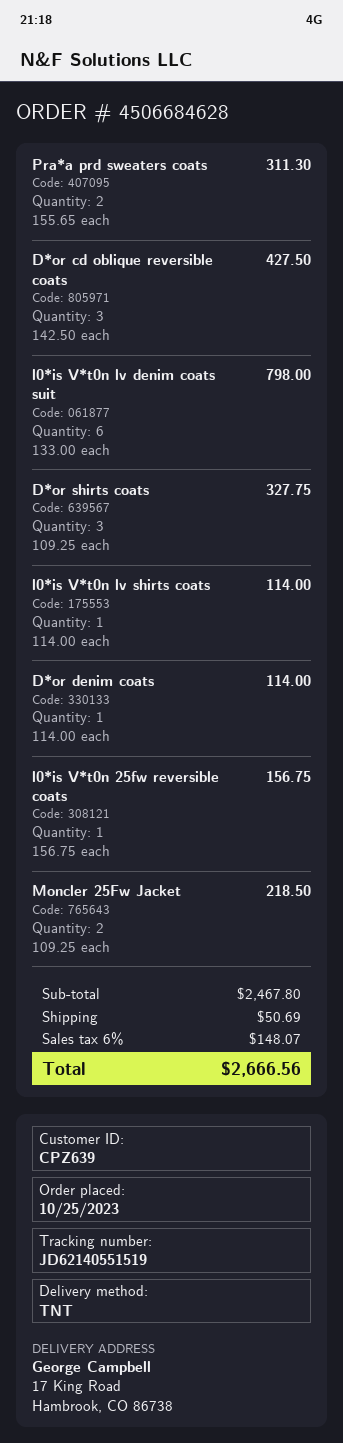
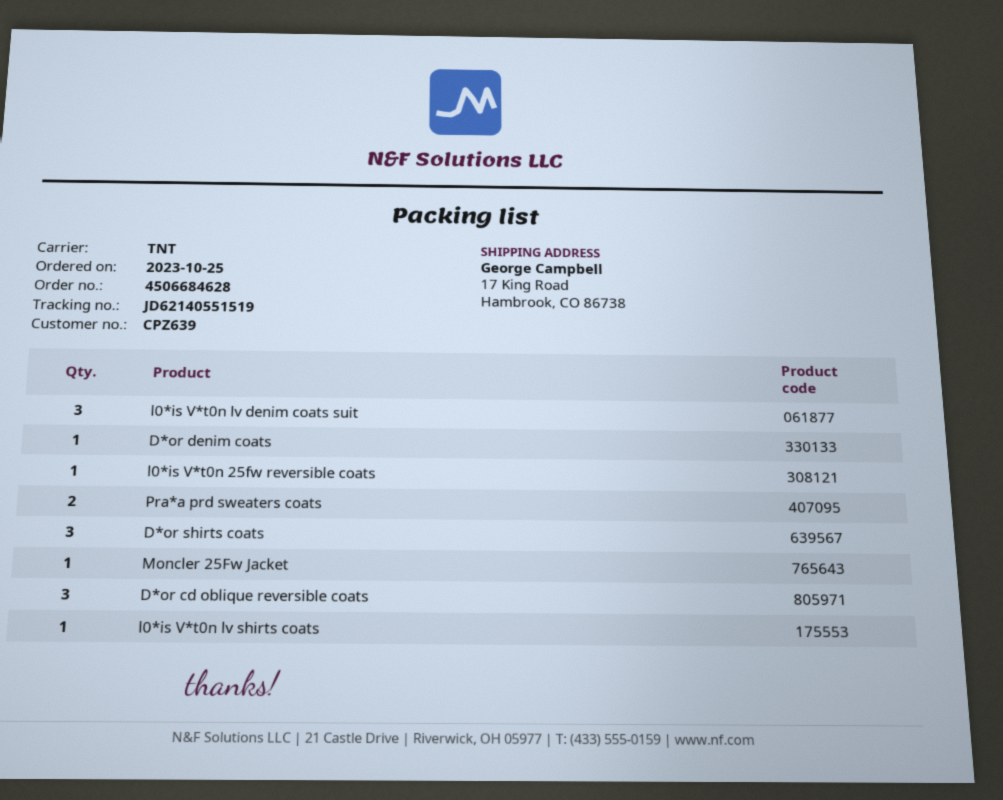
l0*is V*t0n lv denim coats suit: 6 -> 3
Moncler 25Fw Jacket: 2 -> 1

